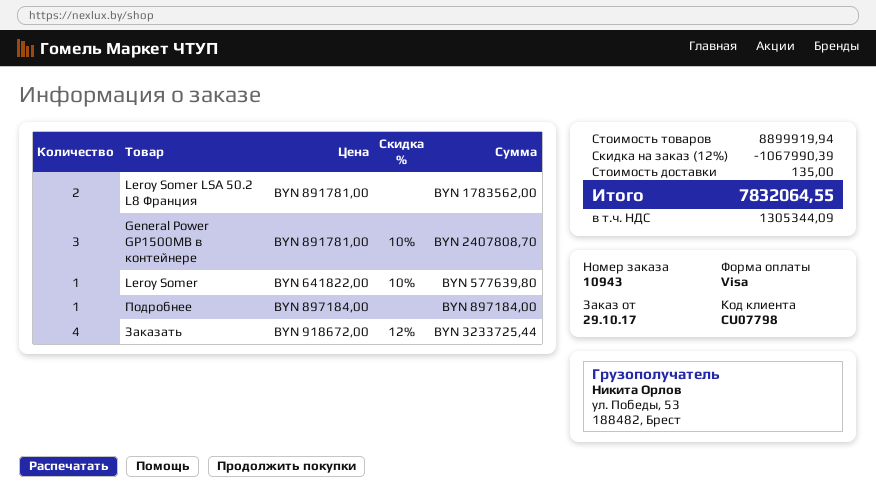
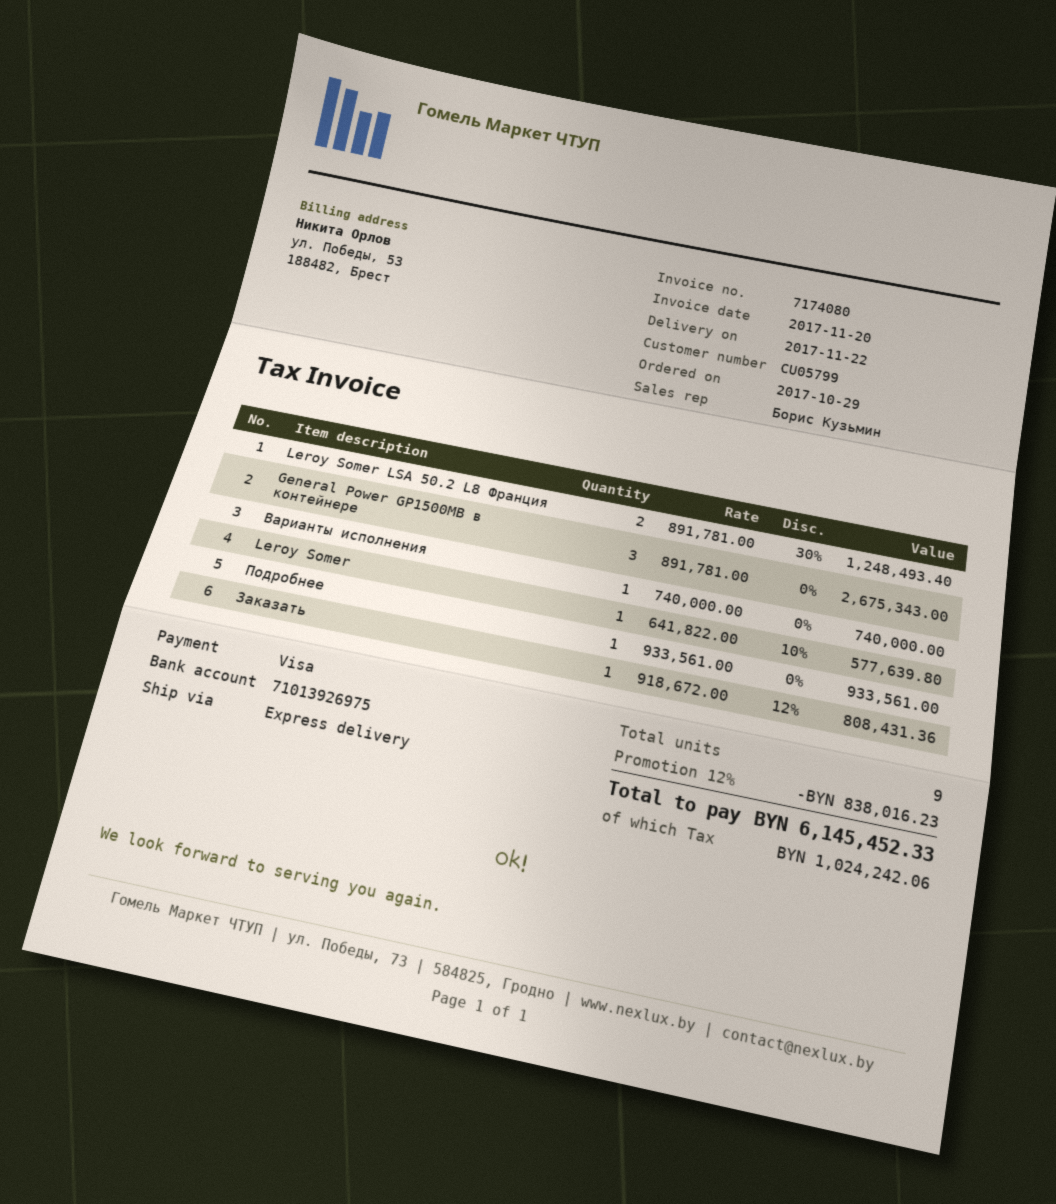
customer number: CU07798 -> CU05799
Leroy Somer LSA 50.2 L8 Франция: 2 x 891781.00 = 1783562.00 -> 2 x 891781.00 - 30% = 1248493.40
General Power GP1500MB в контейнере: 3 x 891781.00 - 10% = 2407808.70 -> 3 x 891781.00 = 2675343.00
Подробнее: 1 x 897184.00 = 897184.00 -> 1 x 933561.00 = 933561.00
Заказать: 4 x 918672.00 - 12% = 3233725.44 -> 1 x 918672.00 - 12% = 808431.36
Варианты исполнения: none -> 1 x 740000.00 = 740000.00
discount: 12% = 1067990.39 -> 12% = 838016.23
shipping: 135.00 -> none
tax: 1305344.09 -> 1024242.06
total: 7832064.55 -> 6145452.33

